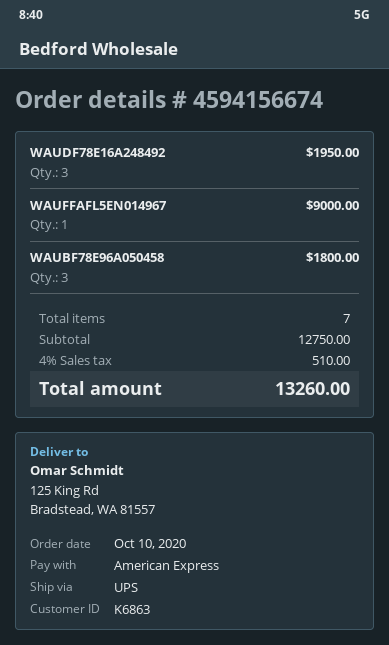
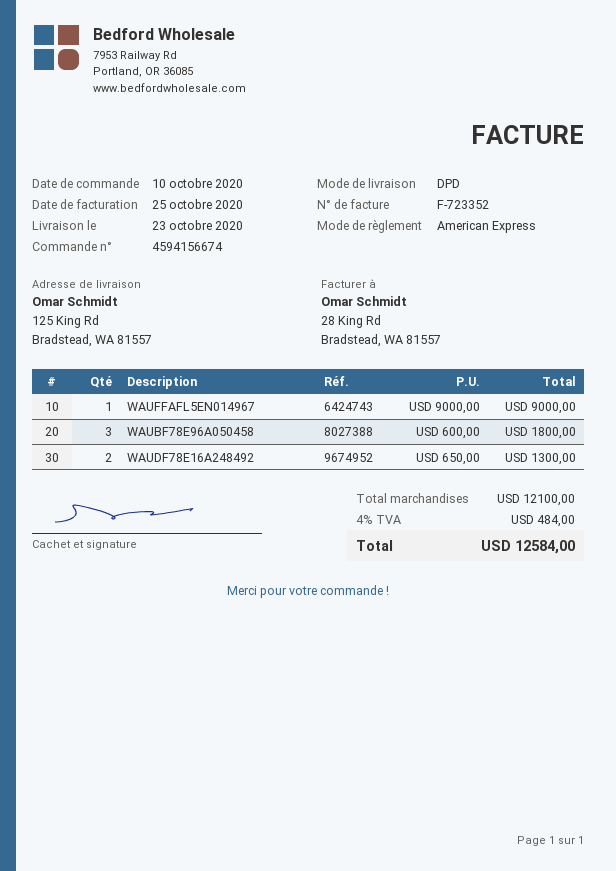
shipping method: UPS -> DPD
WAUDF78E16A248492: 3 for 1950.00 -> 2 for 1300.00
subtotal: 12750.00 -> 12100.00
tax: 4% = 510.00 -> 4% = 484.00
total: 13260.00 -> 12584.00

